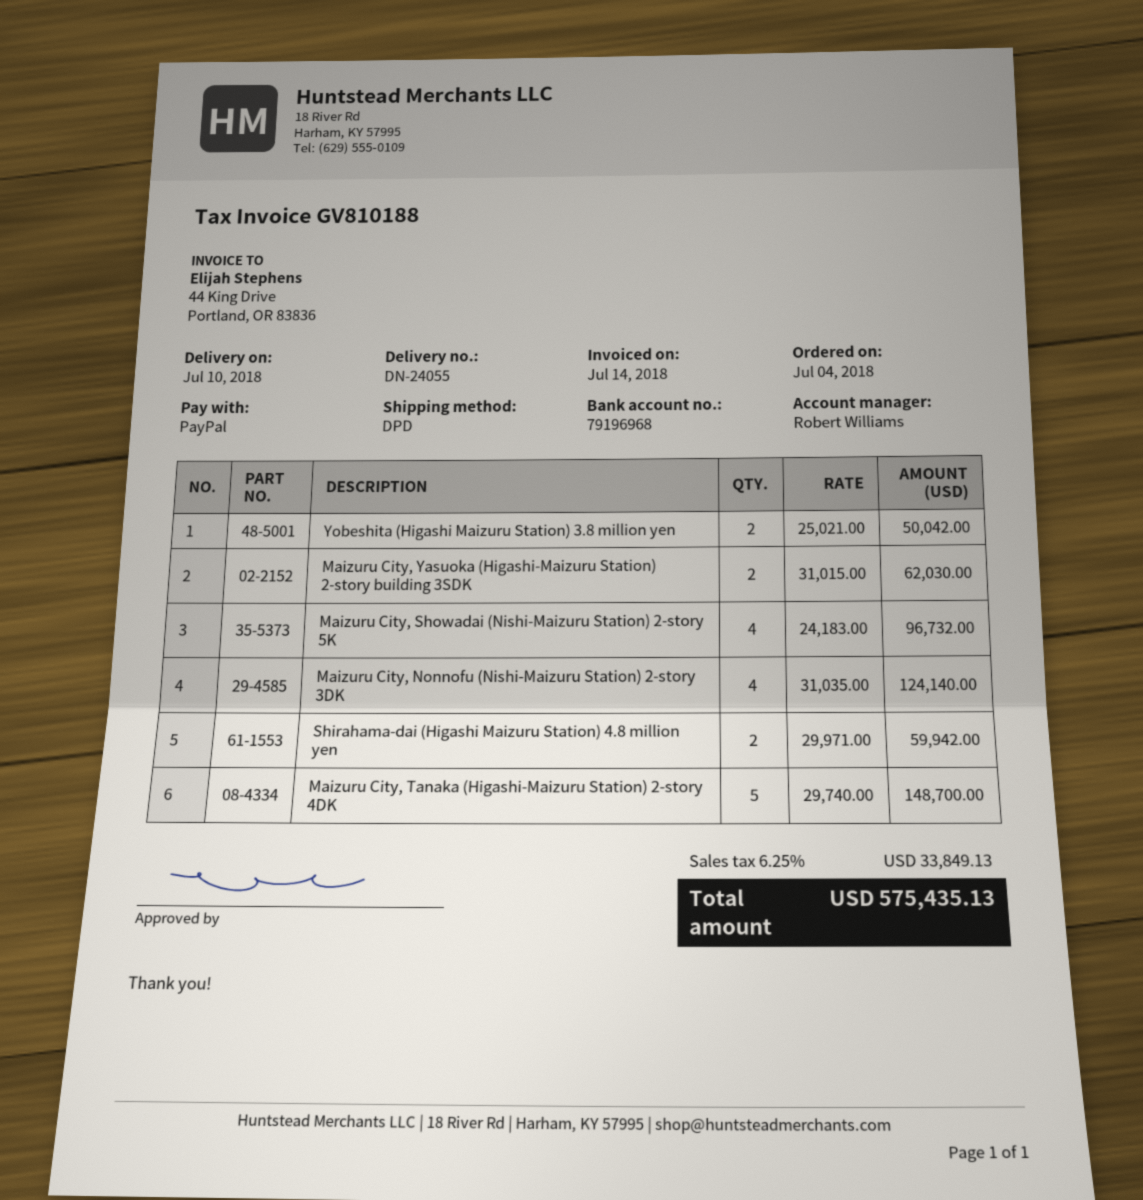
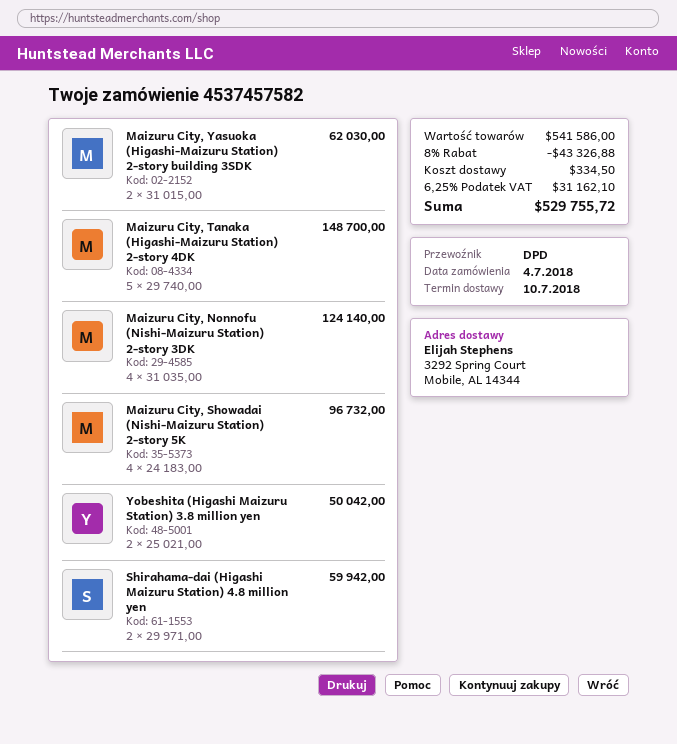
discount: none -> 8% = 43326.88
shipping: none -> 334.50
tax: 6.25% = 33849.13 -> 6.25% = 31162.10
total: 575435.13 -> 529755.72

